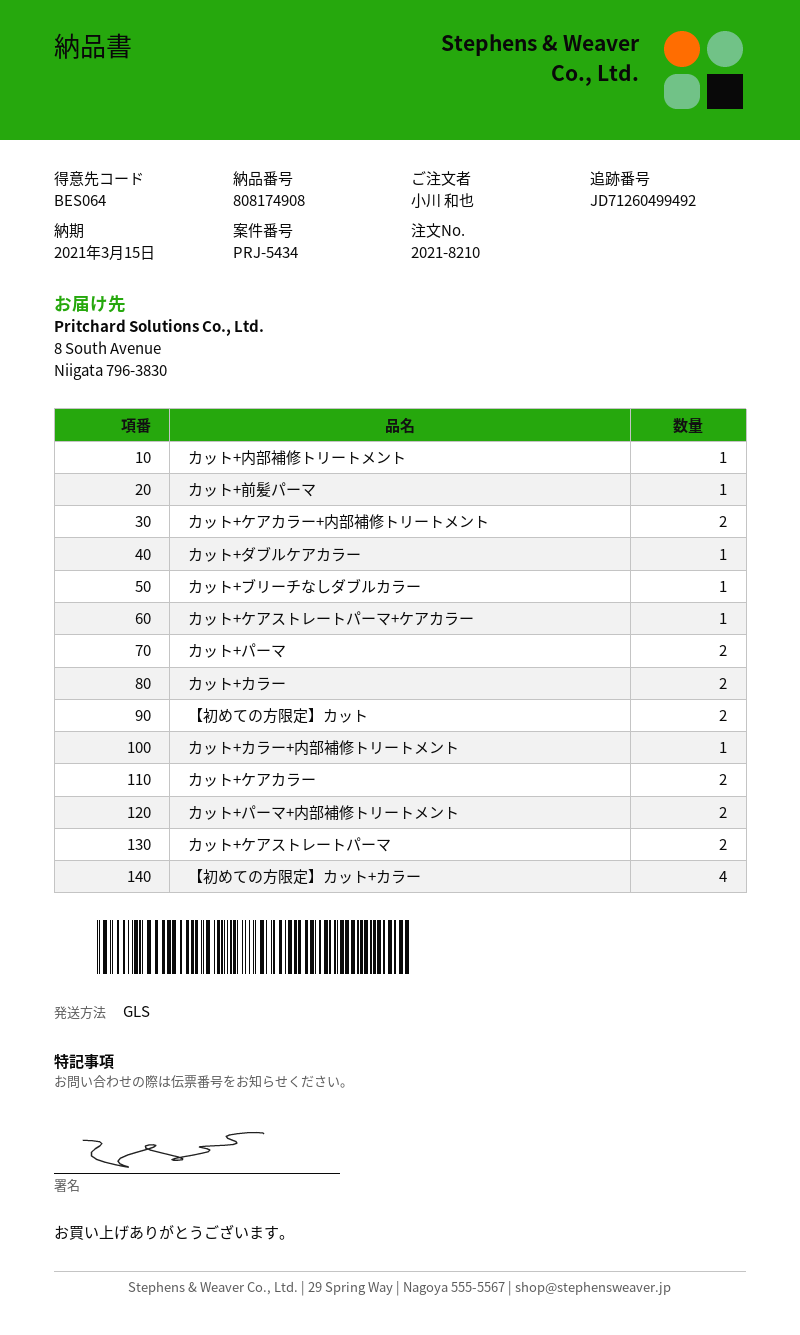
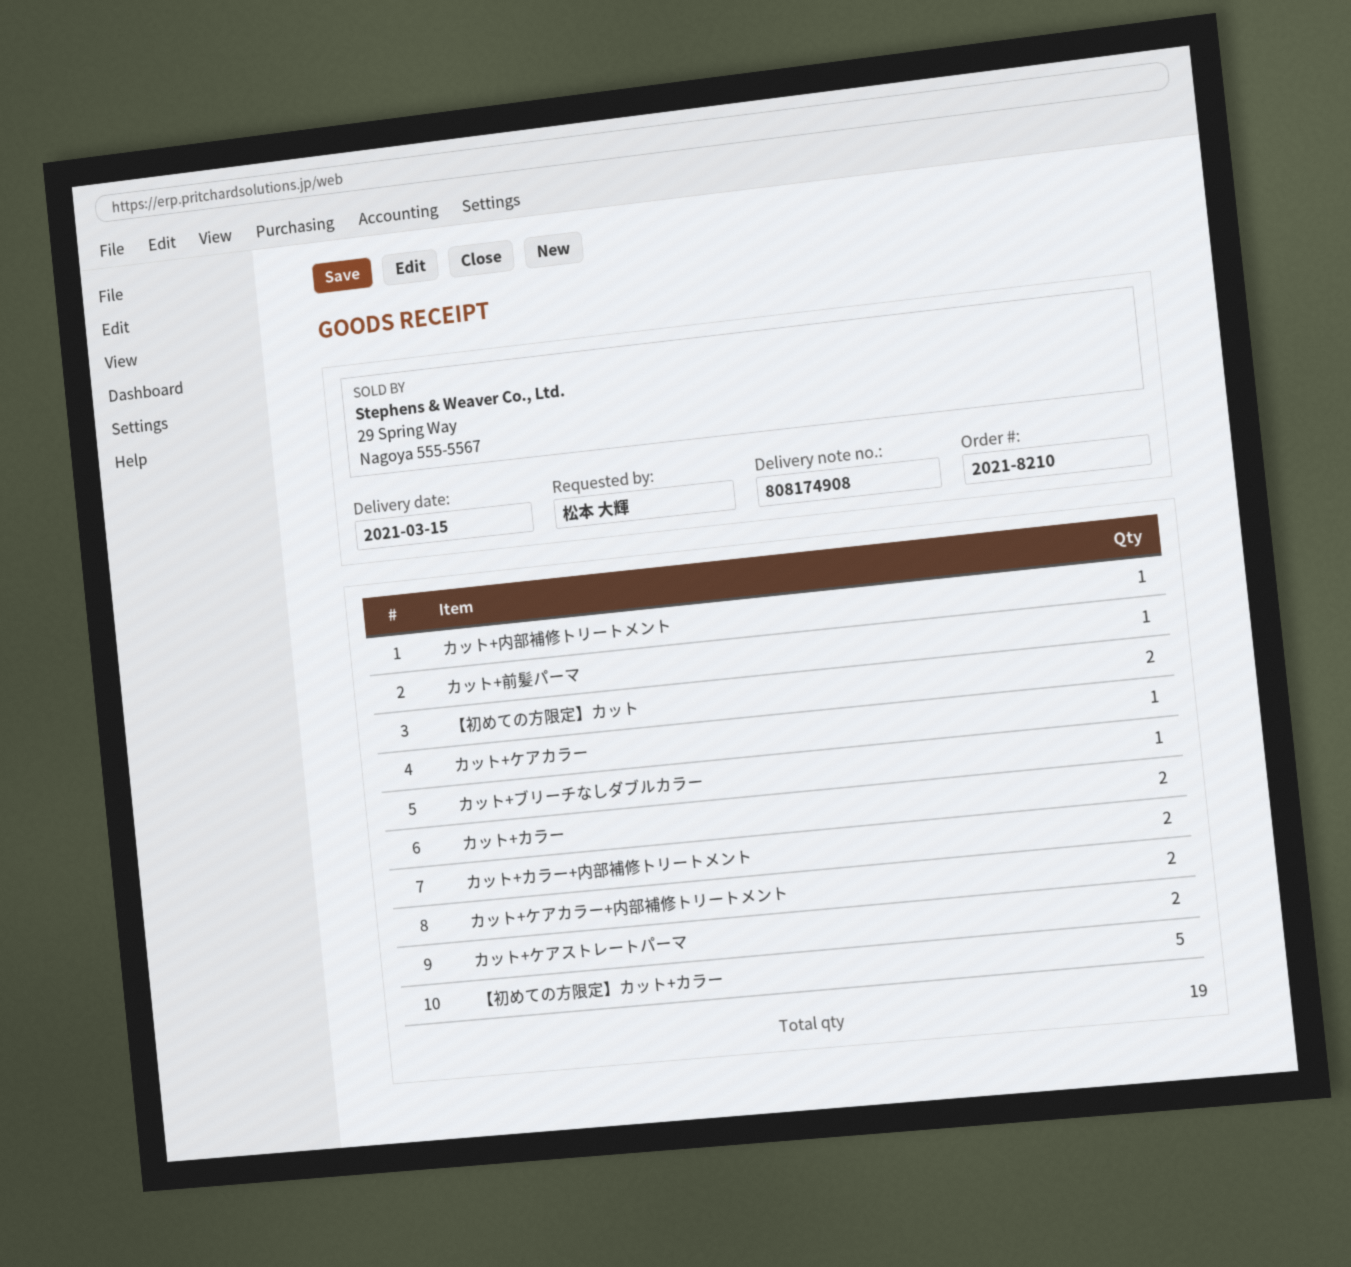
ordered by: 小川 和也 -> 松本 大輝
カット+ダブルケアカラー: 1 -> none
カット+ケアストレートパーマ+ケアカラー: 1 -> none
カット+パーマ: 2 -> none
カット+カラー+内部補修トリートメント: 1 -> 2
カット+ケアカラー: 2 -> 1
カット+パーマ+内部補修トリートメント: 2 -> none
【初めての方限定】カット+カラー: 4 -> 5

